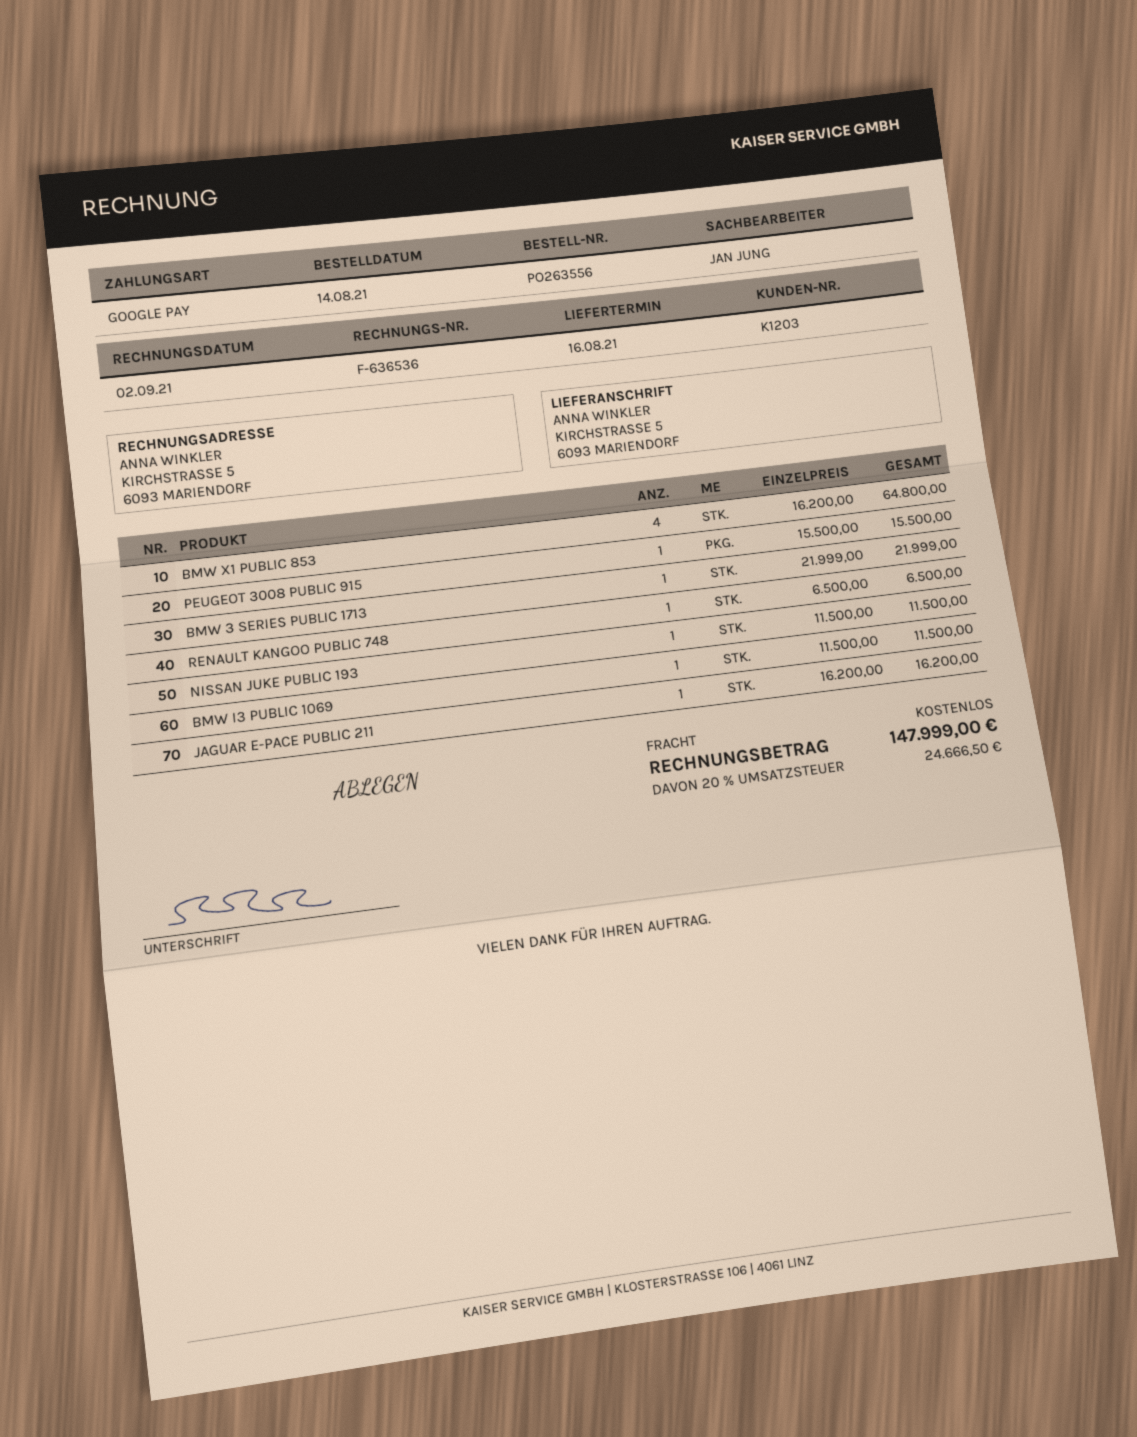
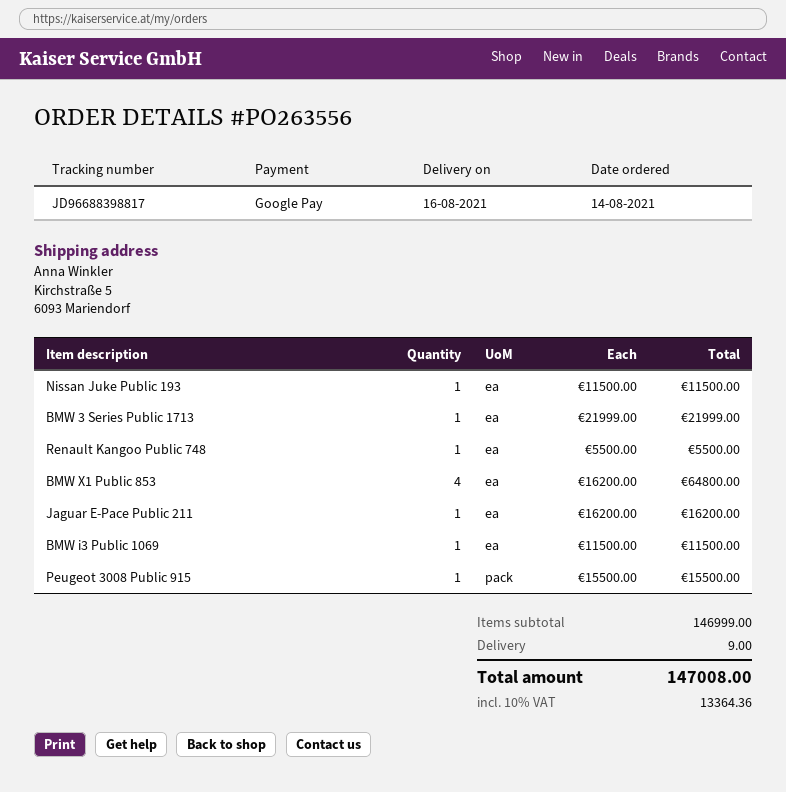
RENAULT KANGOO PUBLIC 748: 1 x 6500.00 = 6500.00 -> 1 x 5500.00 = 5500.00
shipping: 0.00 -> 9.00
tax: 20% = 24666.50 -> 10% = 13364.36
total: 147999.00 -> 147008.00

